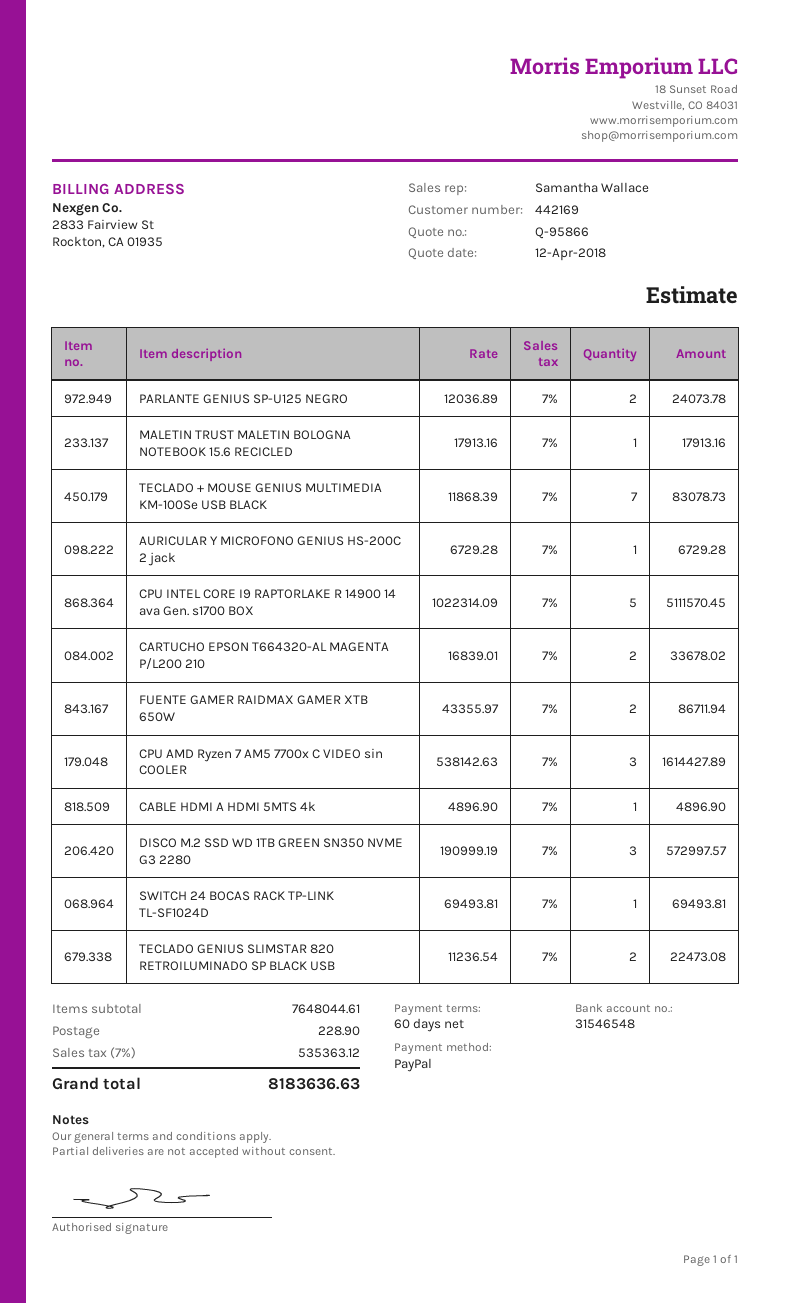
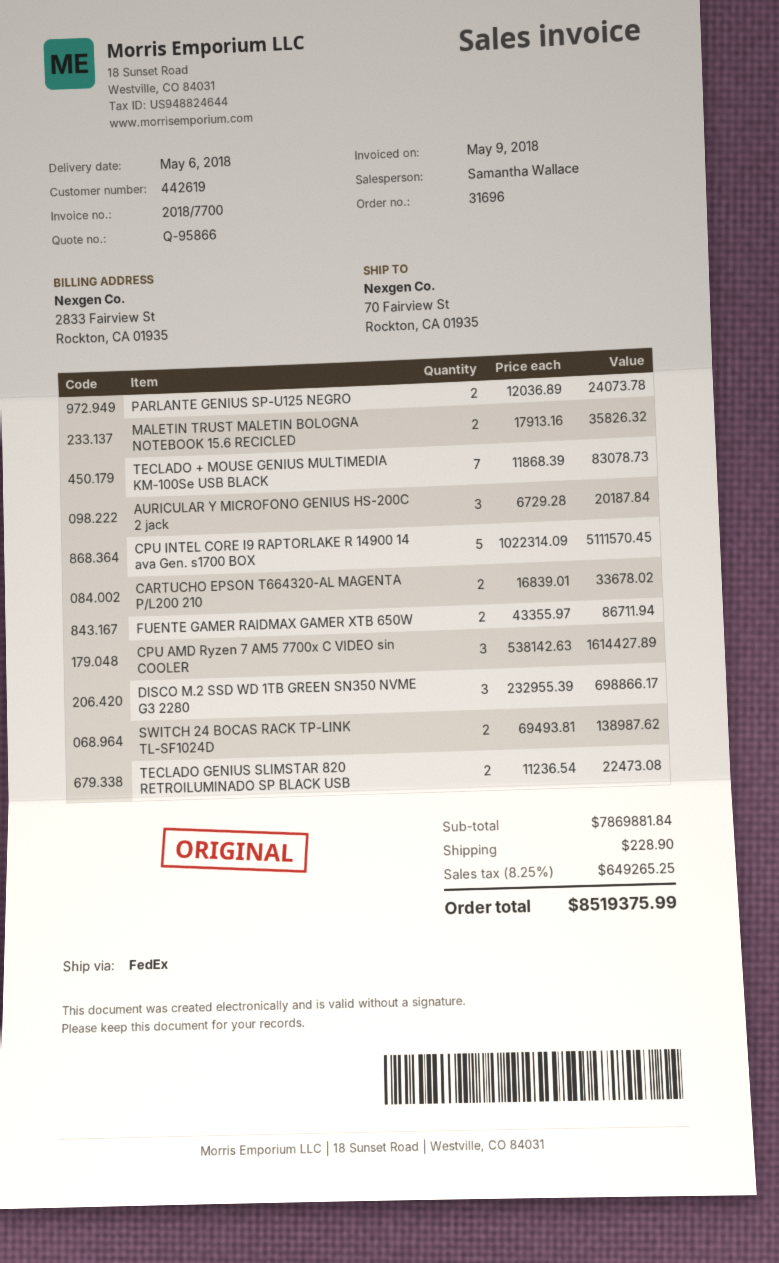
customer number: 442169 -> 442619
MALETIN TRUST MALETIN BOLOGNA NOTEBOOK 15.6 RECICLED: 1 x 17913.16 = 17913.16 -> 2 x 17913.16 = 35826.32
AURICULAR Y MICROFONO GENIUS HS-200C 2 jack: 1 x 6729.28 = 6729.28 -> 3 x 6729.28 = 20187.84
CABLE HDMI A HDMI 5MTS 4k: 1 x 4896.90 = 4896.90 -> none
DISCO M.2 SSD WD 1TB GREEN SN350 NVME G3 2280: 3 x 190999.19 = 572997.57 -> 3 x 232955.39 = 698866.17
SWITCH 24 BOCAS RACK TP-LINK TL-SF1024D: 1 x 69493.81 = 69493.81 -> 2 x 69493.81 = 138987.62
subtotal: 7648044.61 -> 7869881.84
tax: 7% = 535363.12 -> 8.25% = 649265.25
total: 8183636.63 -> 8519375.99

